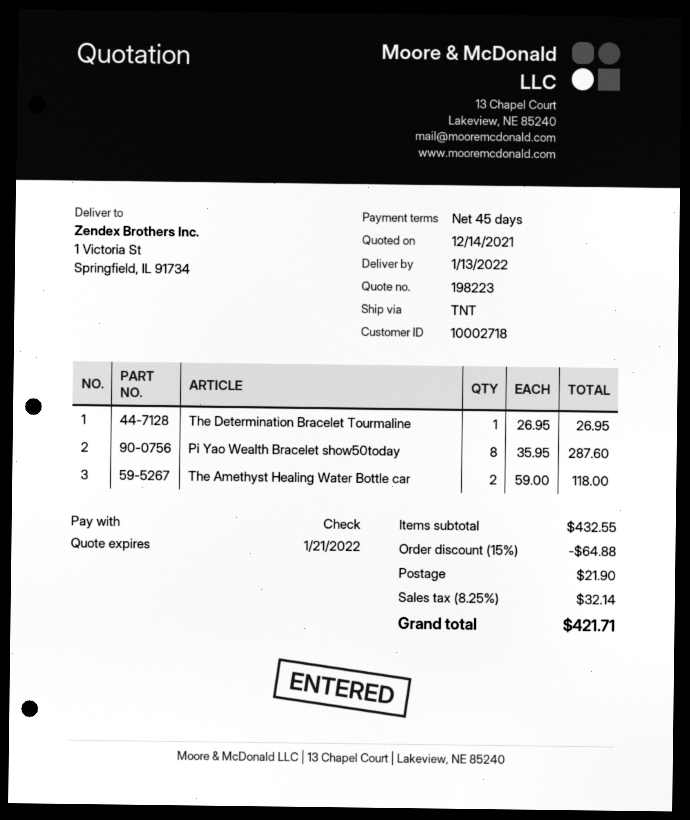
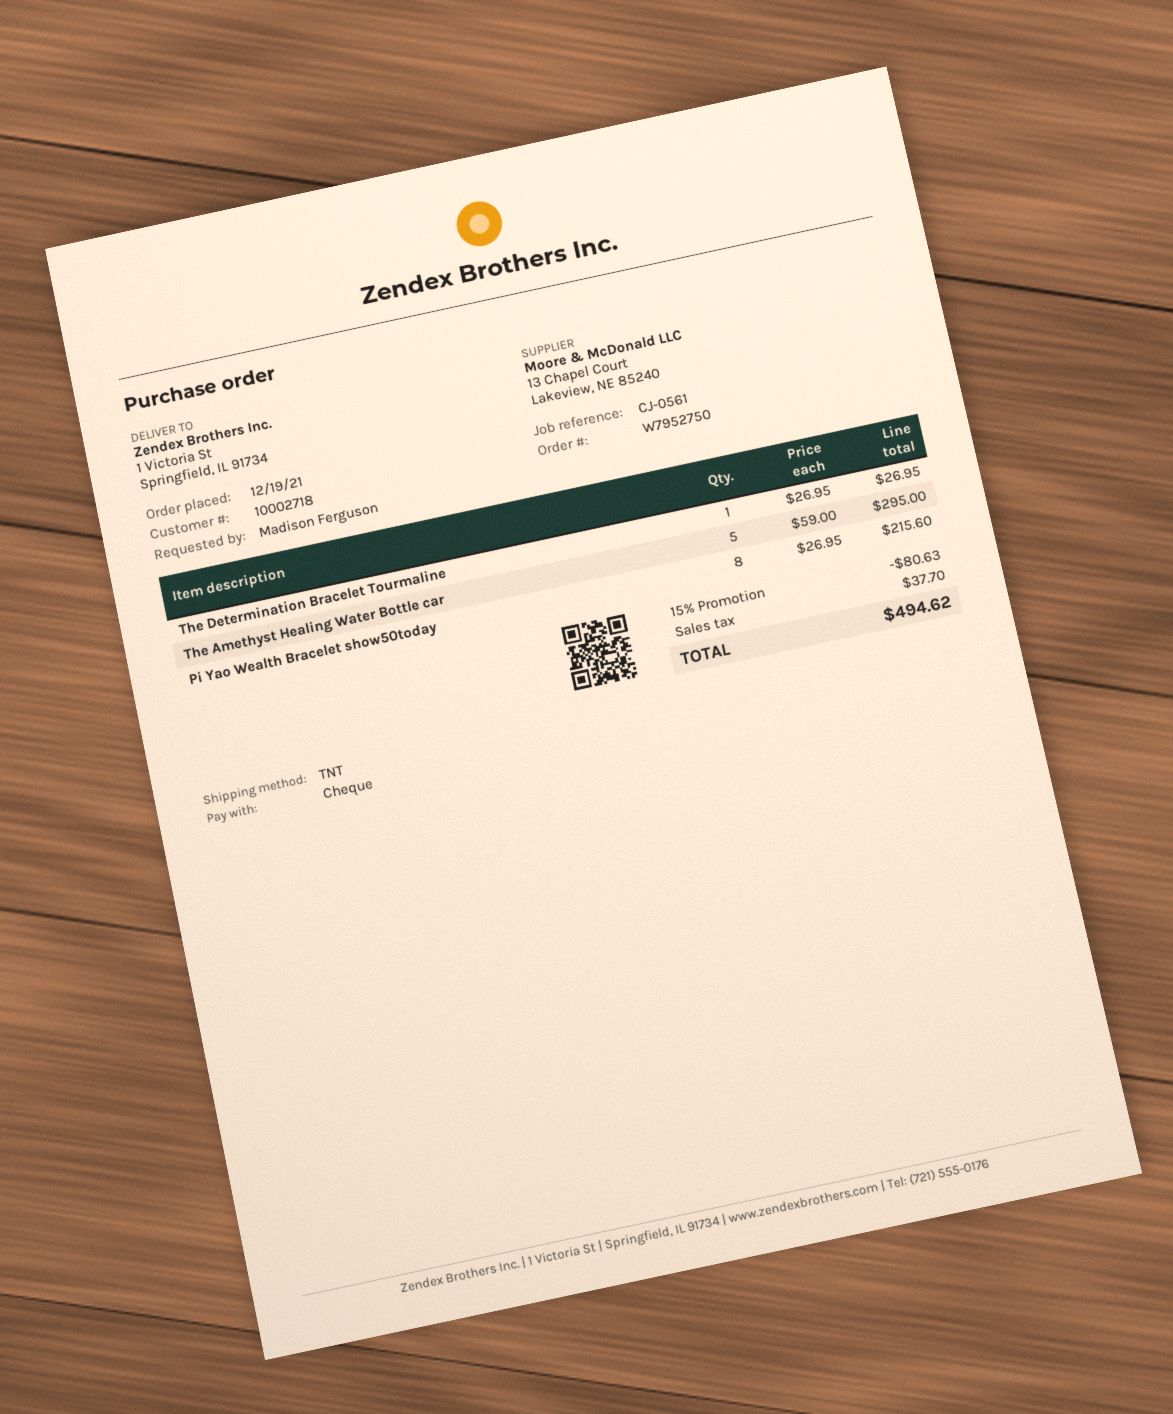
Pi Yao Wealth Bracelet show50today: 8 x 35.95 = 287.60 -> 8 x 26.95 = 215.60
The Amethyst Healing Water Bottle car: 2 x 59.00 = 118.00 -> 5 x 59.00 = 295.00
discount: 15% = 64.88 -> 15% = 80.63
shipping: 21.90 -> none
tax: 32.14 -> 37.70
total: 421.71 -> 494.62

